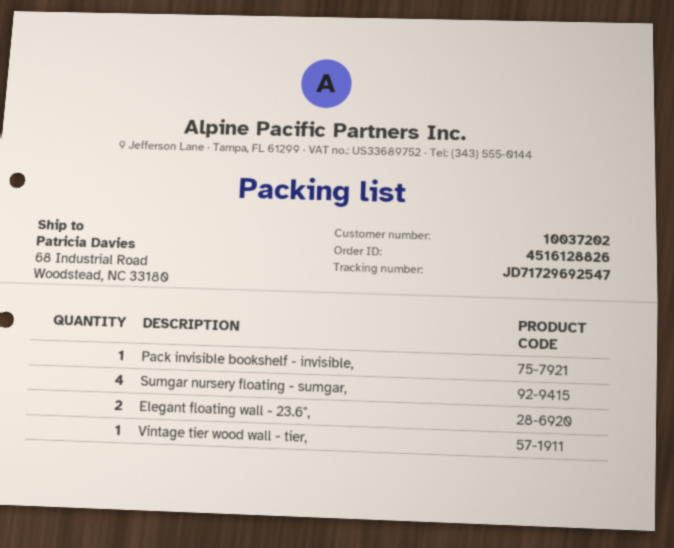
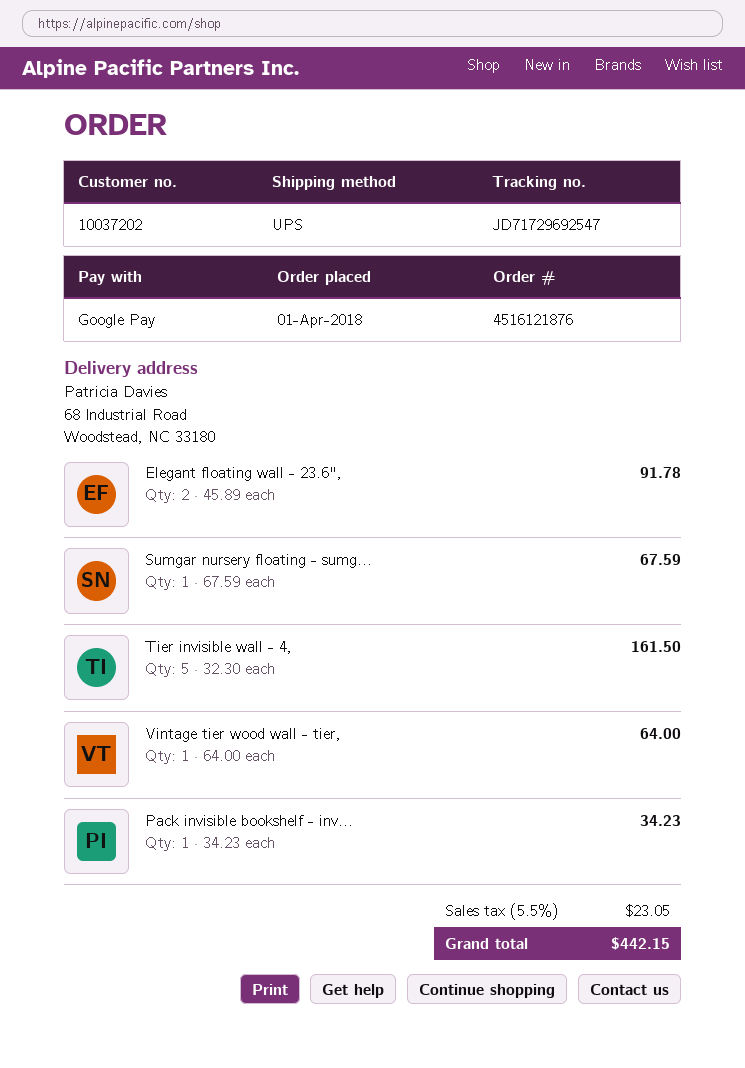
order number: 4516128826 -> 4516121876
Sumgar nursery floating - sumgar,: 4 -> 1
Tier invisible wall - 4,: none -> 5

